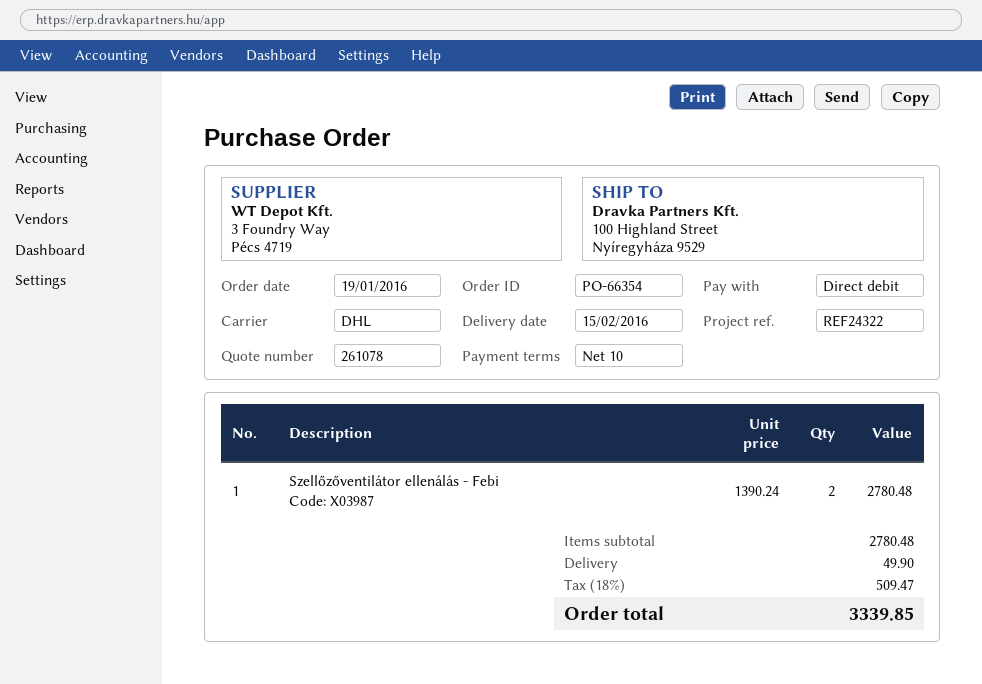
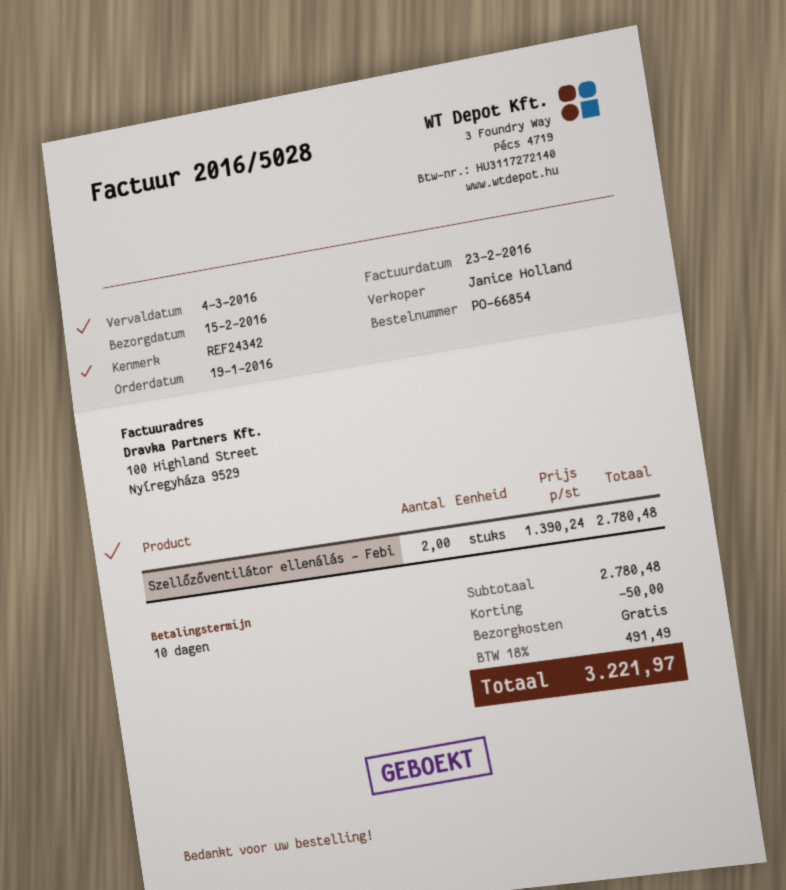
order number: PO-66354 -> PO-66854
reference: REF24322 -> REF24342
discount: none -> 50.00
shipping: 49.90 -> 0.00
tax: 18% = 509.47 -> 18% = 491.49
total: 3339.85 -> 3221.97

